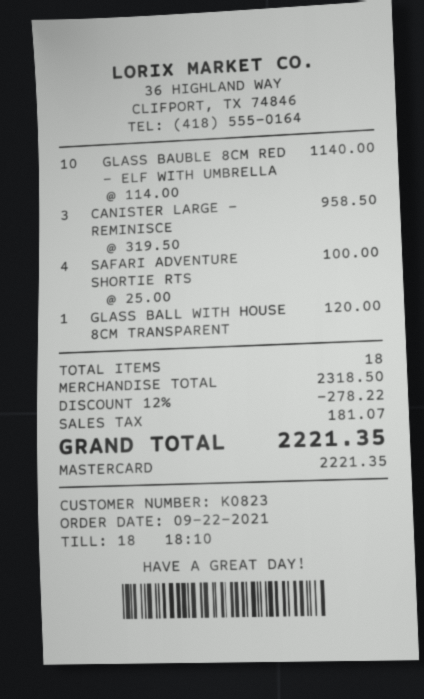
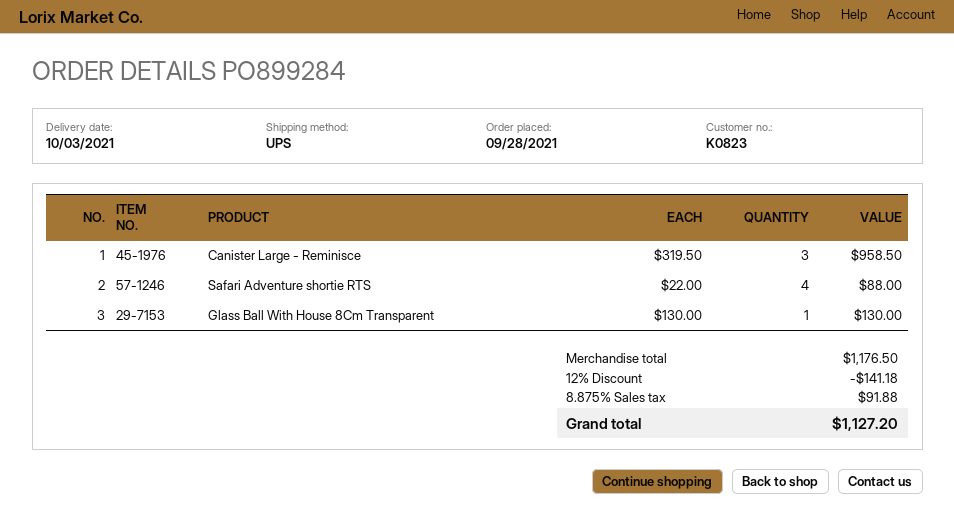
order date: 2021-09-22 -> 2021-09-28
GLASS BAUBLE 8CM RED - ELF WITH UMBRELLA: 10 x 114.00 = 1140.00 -> none
SAFARI ADVENTURE SHORTIE RTS: 4 x 25.00 = 100.00 -> 4 x 22.00 = 88.00
GLASS BALL WITH HOUSE 8CM TRANSPARENT: 1 x 120.00 = 120.00 -> 1 x 130.00 = 130.00
subtotal: 2318.50 -> 1176.50
discount: 12% = 278.22 -> 12% = 141.18
tax: 181.07 -> 91.88
total: 2221.35 -> 1127.20

